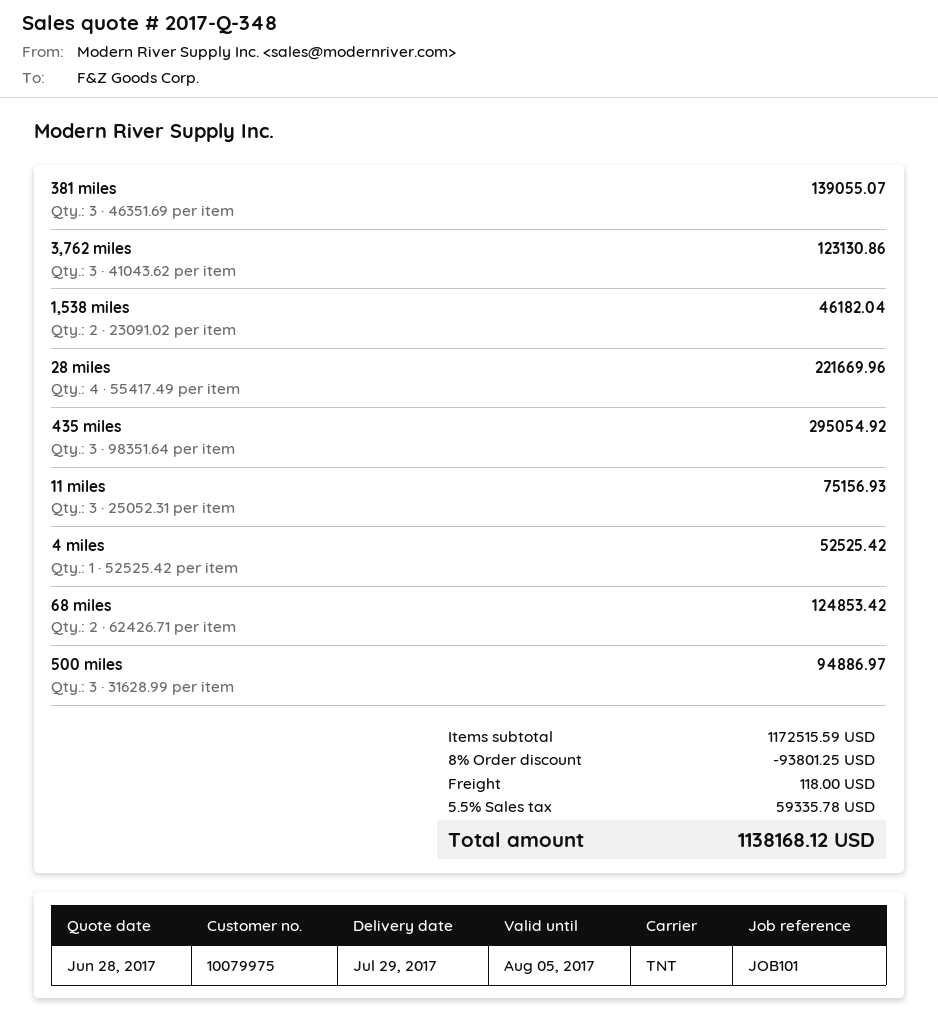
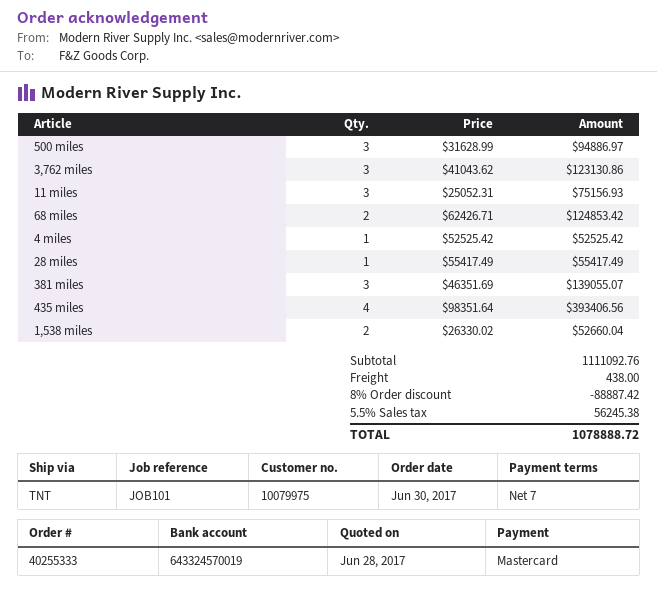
1,538 miles: 2 x 23091.02 = 46182.04 -> 2 x 26330.02 = 52660.04
28 miles: 4 x 55417.49 = 221669.96 -> 1 x 55417.49 = 55417.49
435 miles: 3 x 98351.64 = 295054.92 -> 4 x 98351.64 = 393406.56
subtotal: 1172515.59 -> 1111092.76
discount: 8% = 93801.25 -> 8% = 88887.42
shipping: 118.00 -> 438.00
tax: 5.5% = 59335.78 -> 5.5% = 56245.38
total: 1138168.12 -> 1078888.72

